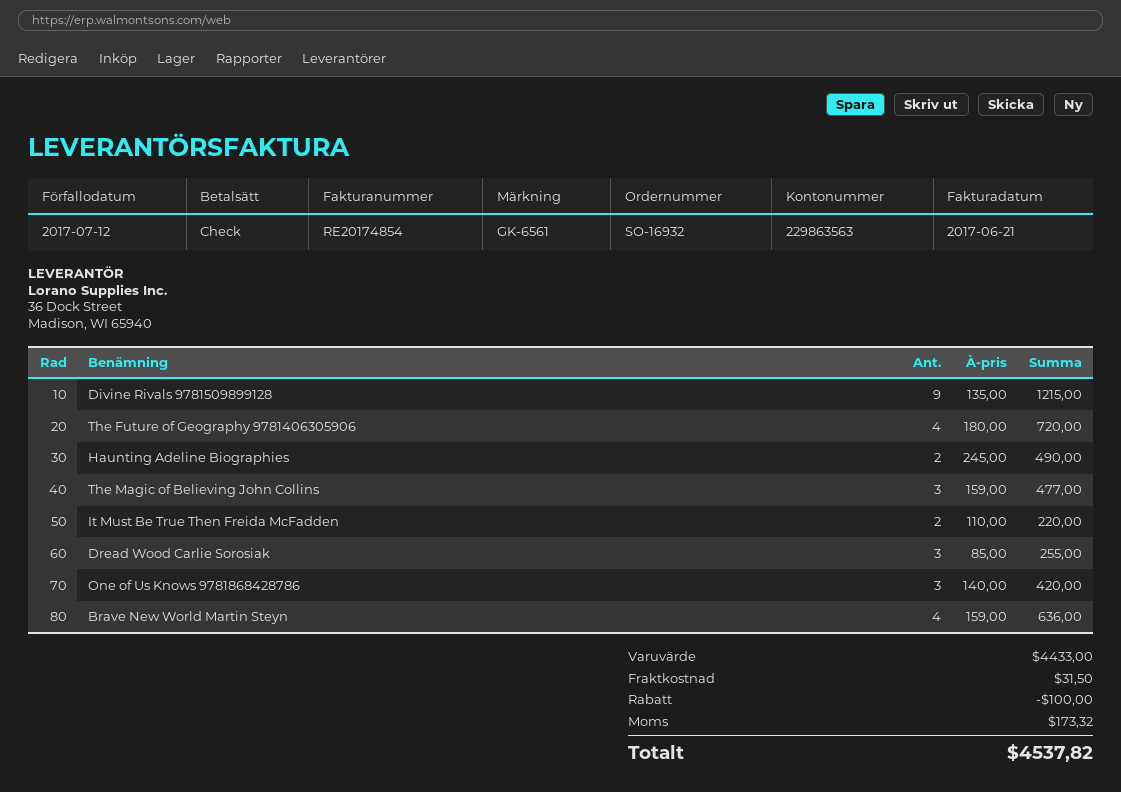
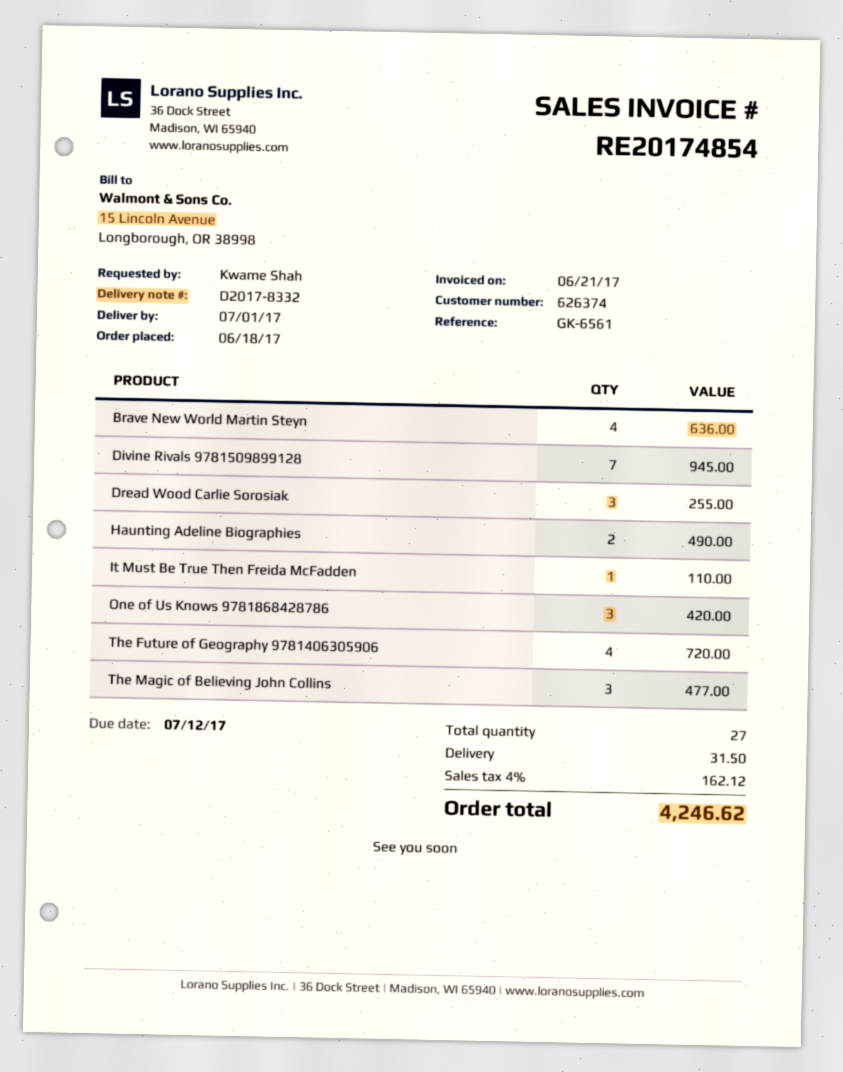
Divine Rivals 9781509899128: 9 for 1215.00 -> 7 for 945.00
It Must Be True Then Freida McFadden: 2 for 220.00 -> 1 for 110.00
discount: 100.00 -> none
tax: 173.32 -> 162.12
total: 4537.82 -> 4246.62

